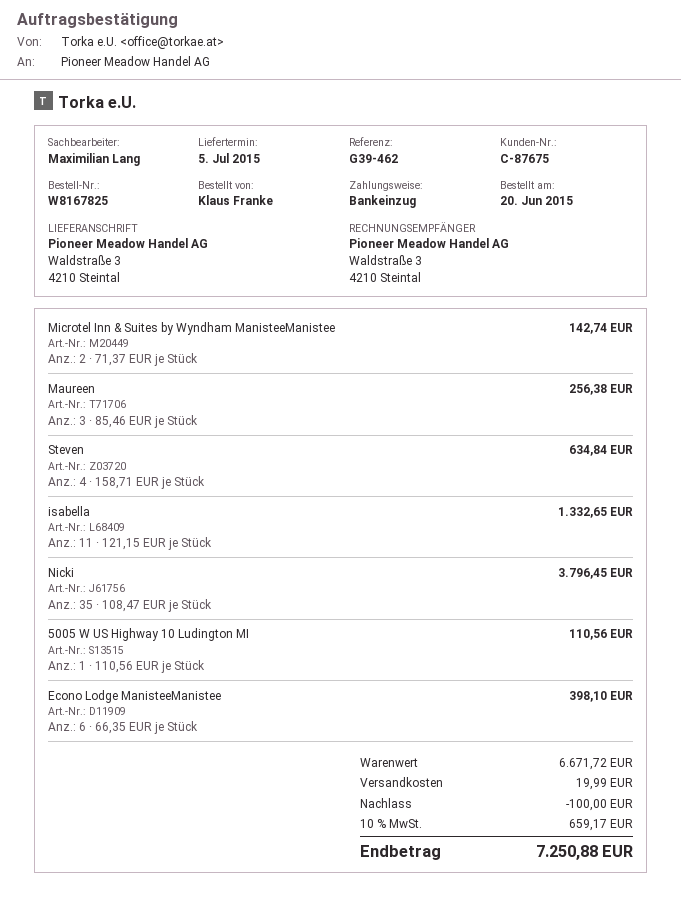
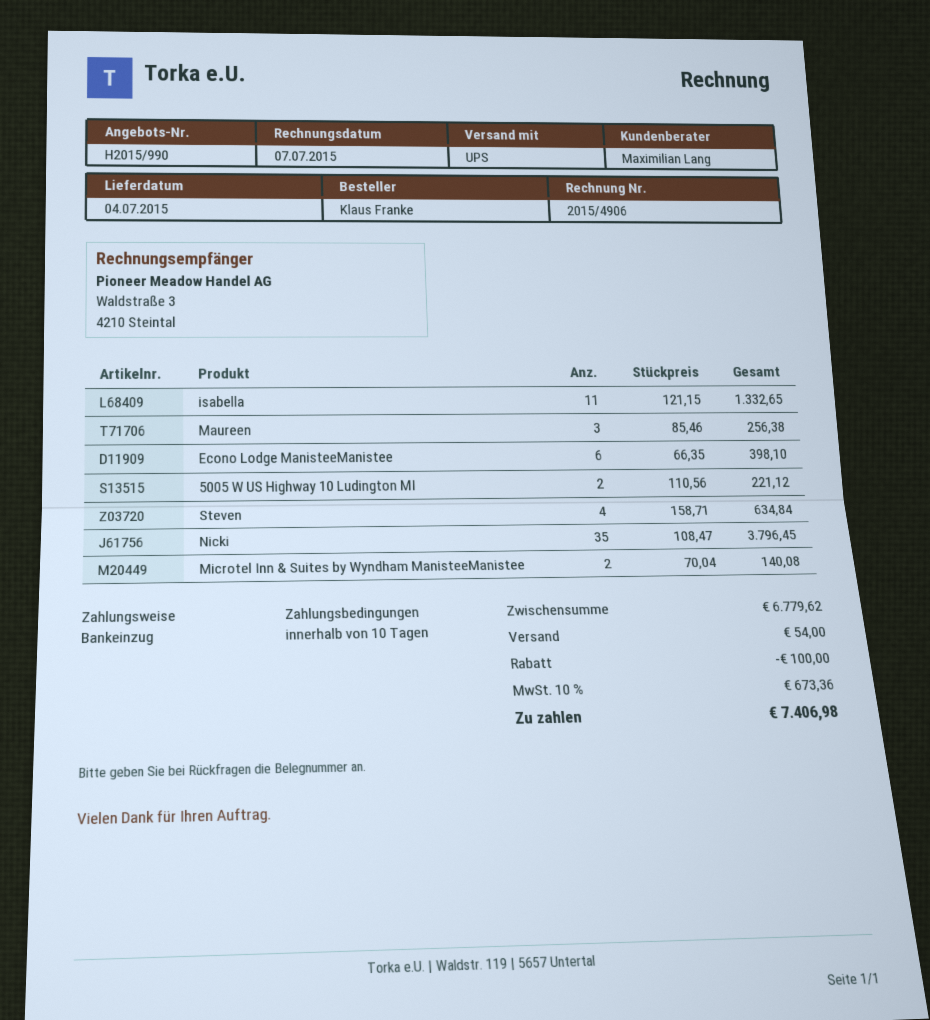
delivery date: 2015-07-05 -> 2015-07-04
Microtel Inn & Suites by Wyndham ManisteeManistee: 2 x 71.37 = 142.74 -> 2 x 70.04 = 140.08
5005 W US Highway 10 Ludington MI: 1 x 110.56 = 110.56 -> 2 x 110.56 = 221.12
subtotal: 6671.72 -> 6779.62
shipping: 19.99 -> 54.00
tax: 10% = 659.17 -> 10% = 673.36
total: 7250.88 -> 7406.98

